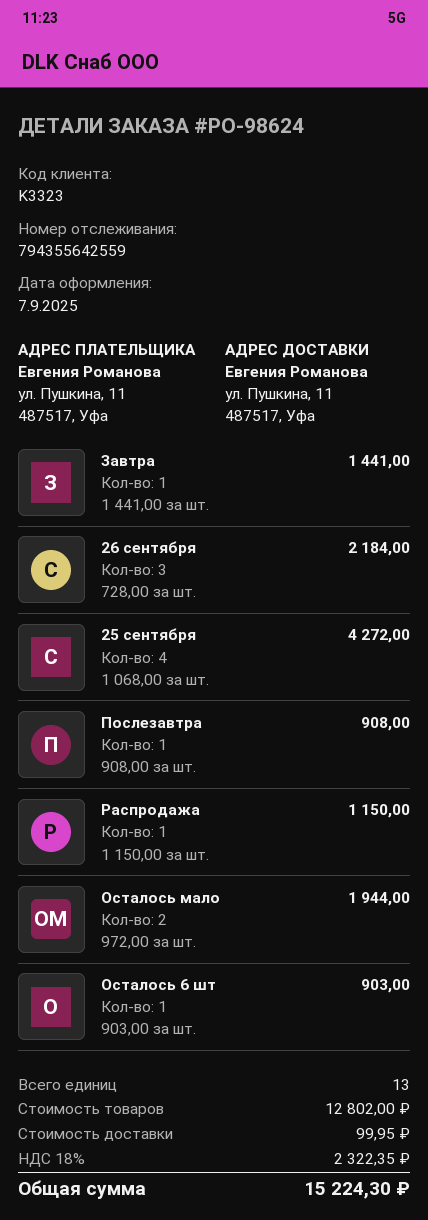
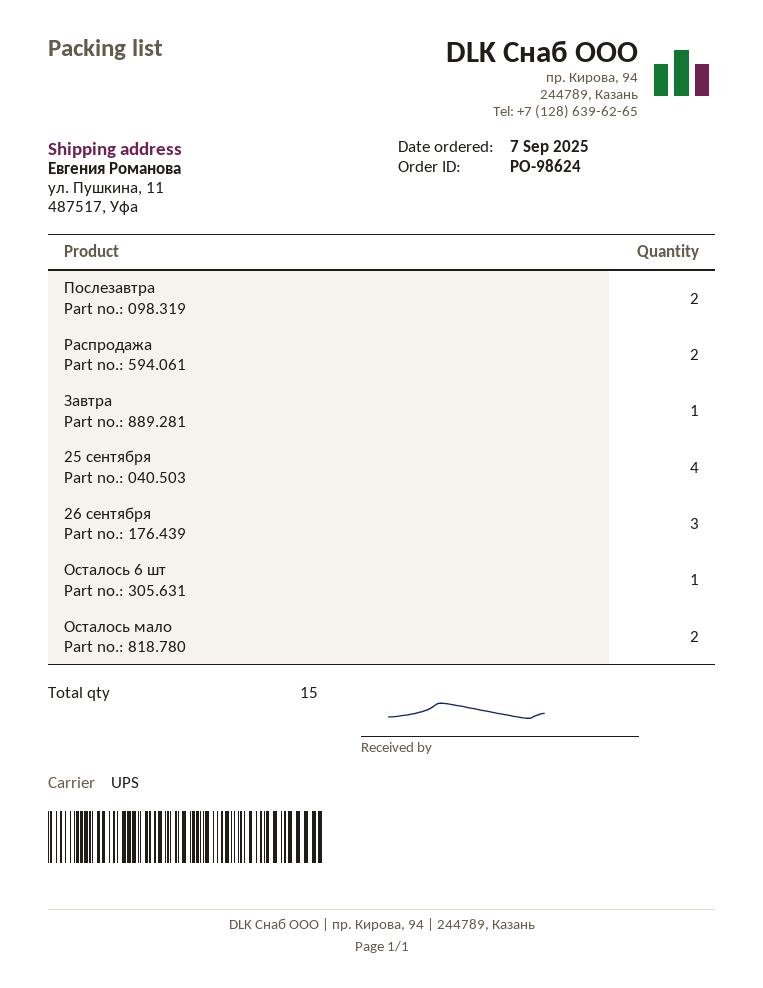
Послезавтра: 1 -> 2
Распродажа: 1 -> 2
total quantity: 13 -> 15

